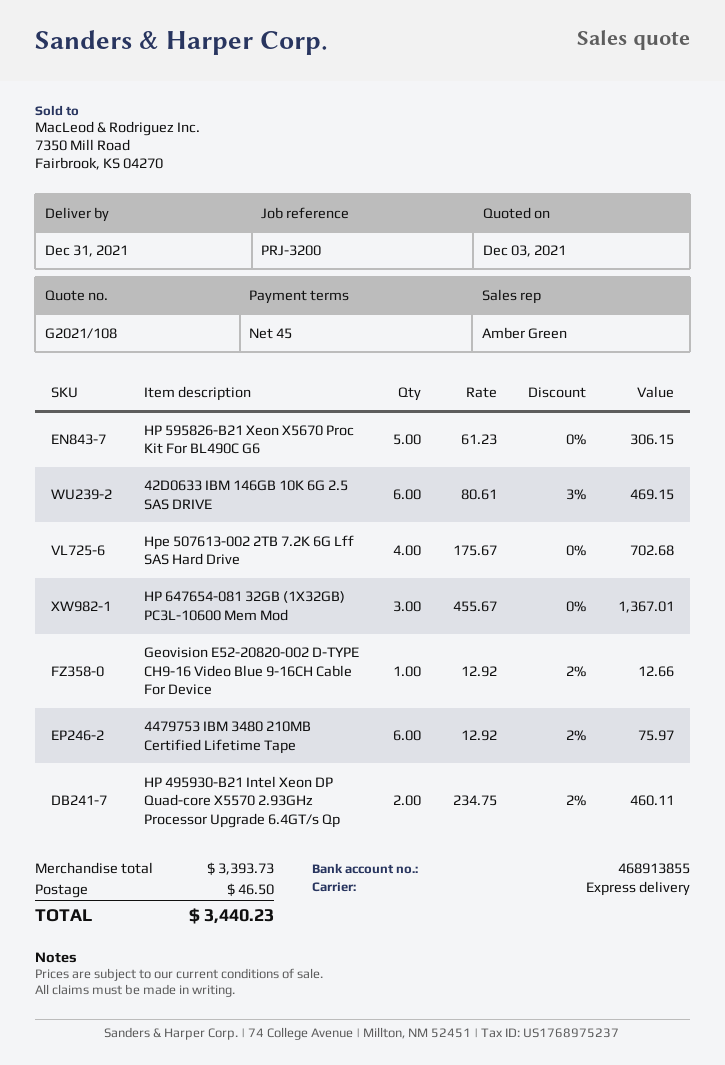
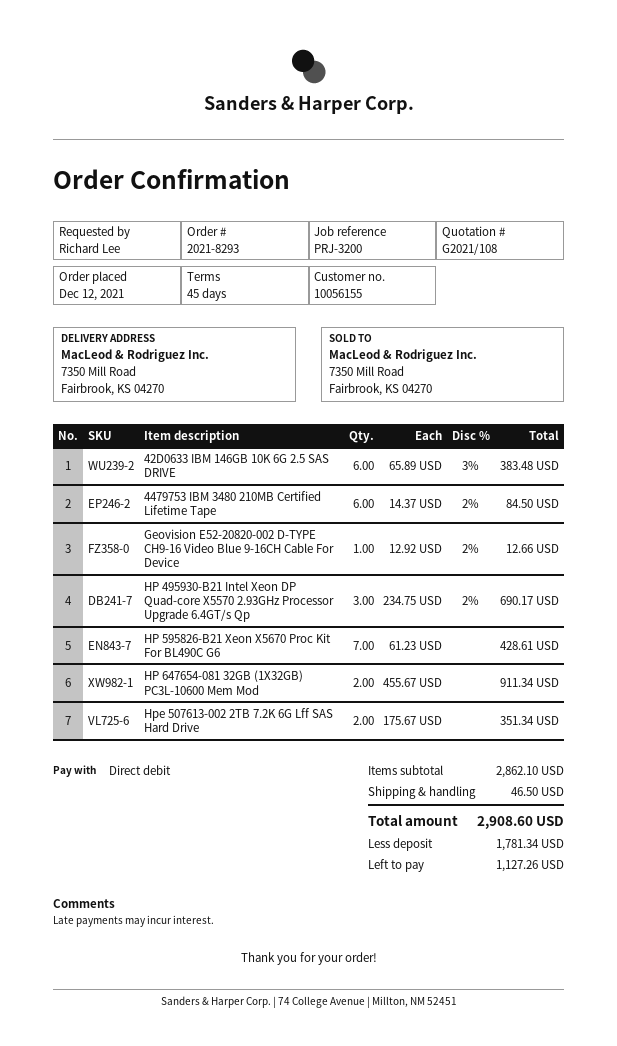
HP 595826-B21 Xeon X5670 Proc Kit For BL490C G6: 5 x 61.23 = 306.15 -> 7 x 61.23 = 428.61
42D0633 IBM 146GB 10K 6G 2.5 SAS DRIVE: 6 x 80.61 - 3% = 469.15 -> 6 x 65.89 - 3% = 383.48
Hpe 507613-002 2TB 7.2K 6G Lff SAS Hard Drive: 4 x 175.67 = 702.68 -> 2 x 175.67 = 351.34
HP 647654-081 32GB (1X32GB) PC3L-10600 Mem Mod: 3 x 455.67 = 1367.01 -> 2 x 455.67 = 911.34
4479753 IBM 3480 210MB Certified Lifetime Tape: 6 x 12.92 - 2% = 75.97 -> 6 x 14.37 - 2% = 84.50
HP 495930-B21 Intel Xeon DP Quad-core X5570 2.93GHz Processor Upgrade 6.4GT/s Qp: 2 x 234.75 - 2% = 460.11 -> 3 x 234.75 - 2% = 690.17
subtotal: 3393.73 -> 2862.10
total: 3440.23 -> 2908.60

